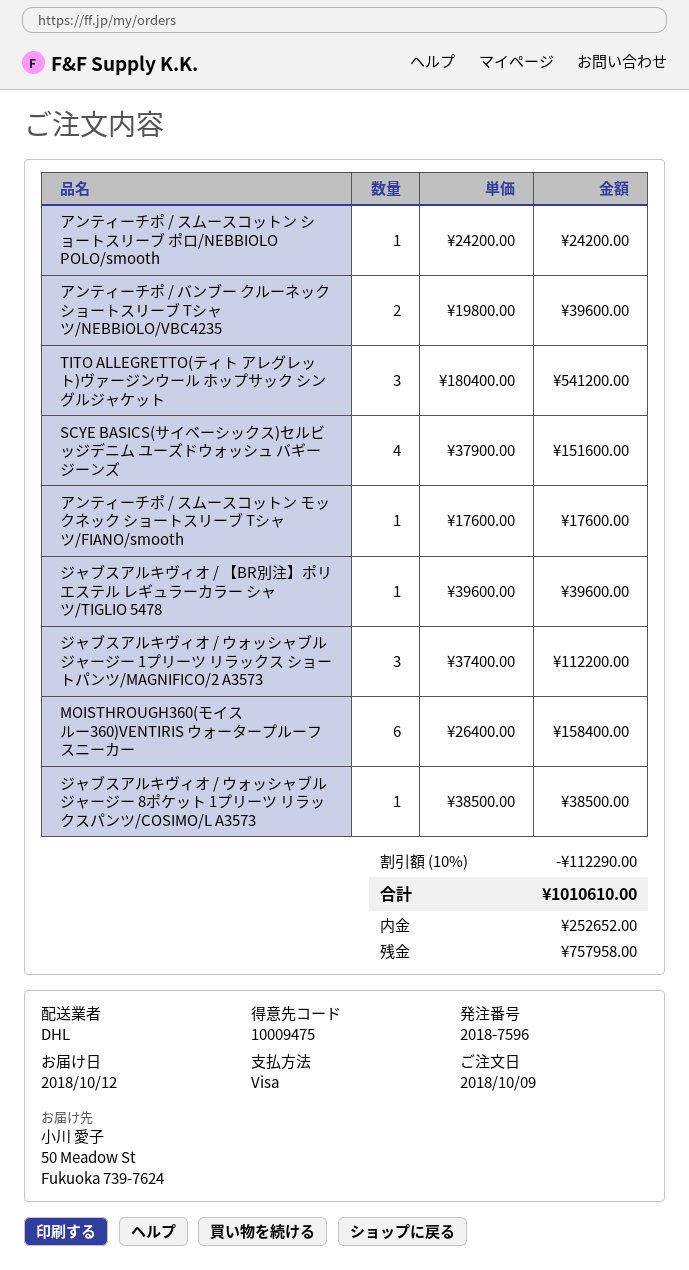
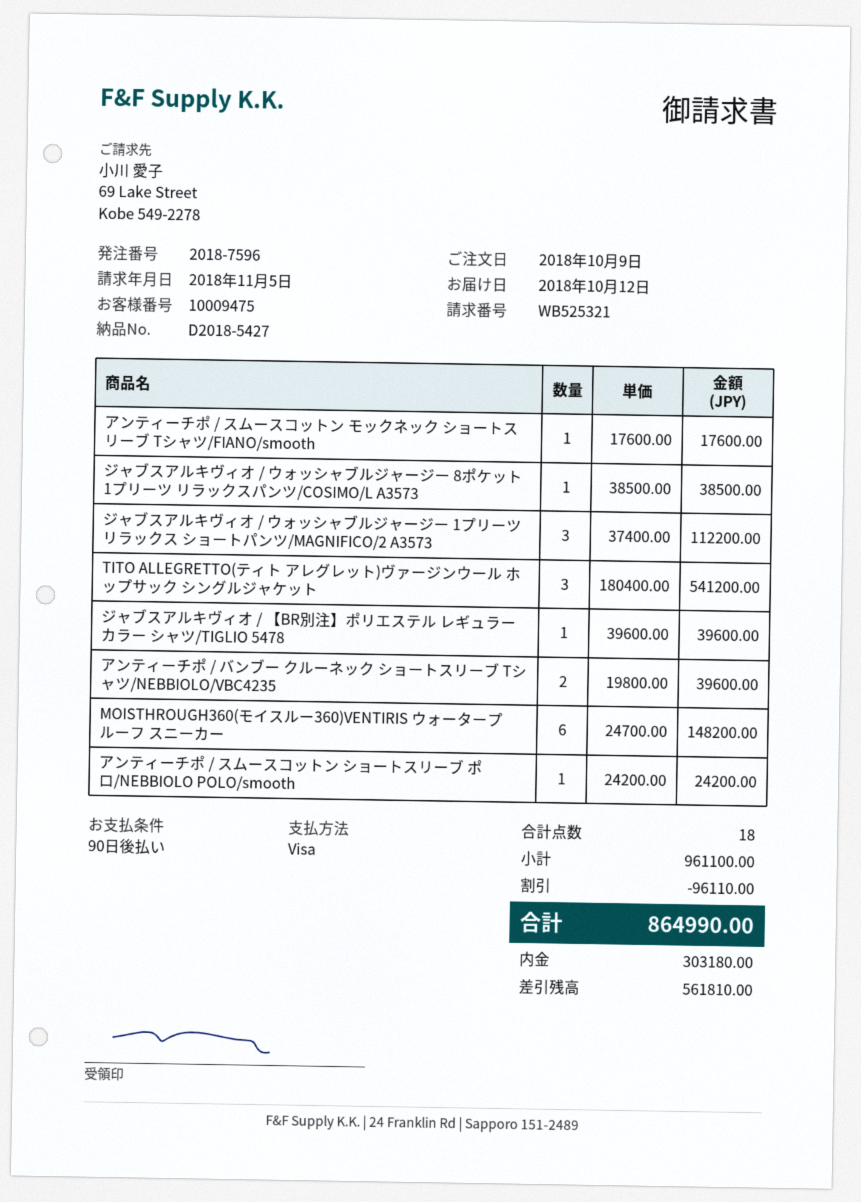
SCYE BASICS(サイベーシックス)セルビッジデニム ユーズドウォッシュ バギージーンズ: 4 x 37900.00 = 151600.00 -> none
MOISTHROUGH360(モイスルー360)VENTIRIS ウォータープルーフ スニーカー: 6 x 26400.00 = 158400.00 -> 6 x 24700.00 = 148200.00
discount: 112290.00 -> 96110.00
total: 1010610.00 -> 864990.00
deposit: 252652.00 -> 303180.00
balance: 757958.00 -> 561810.00

